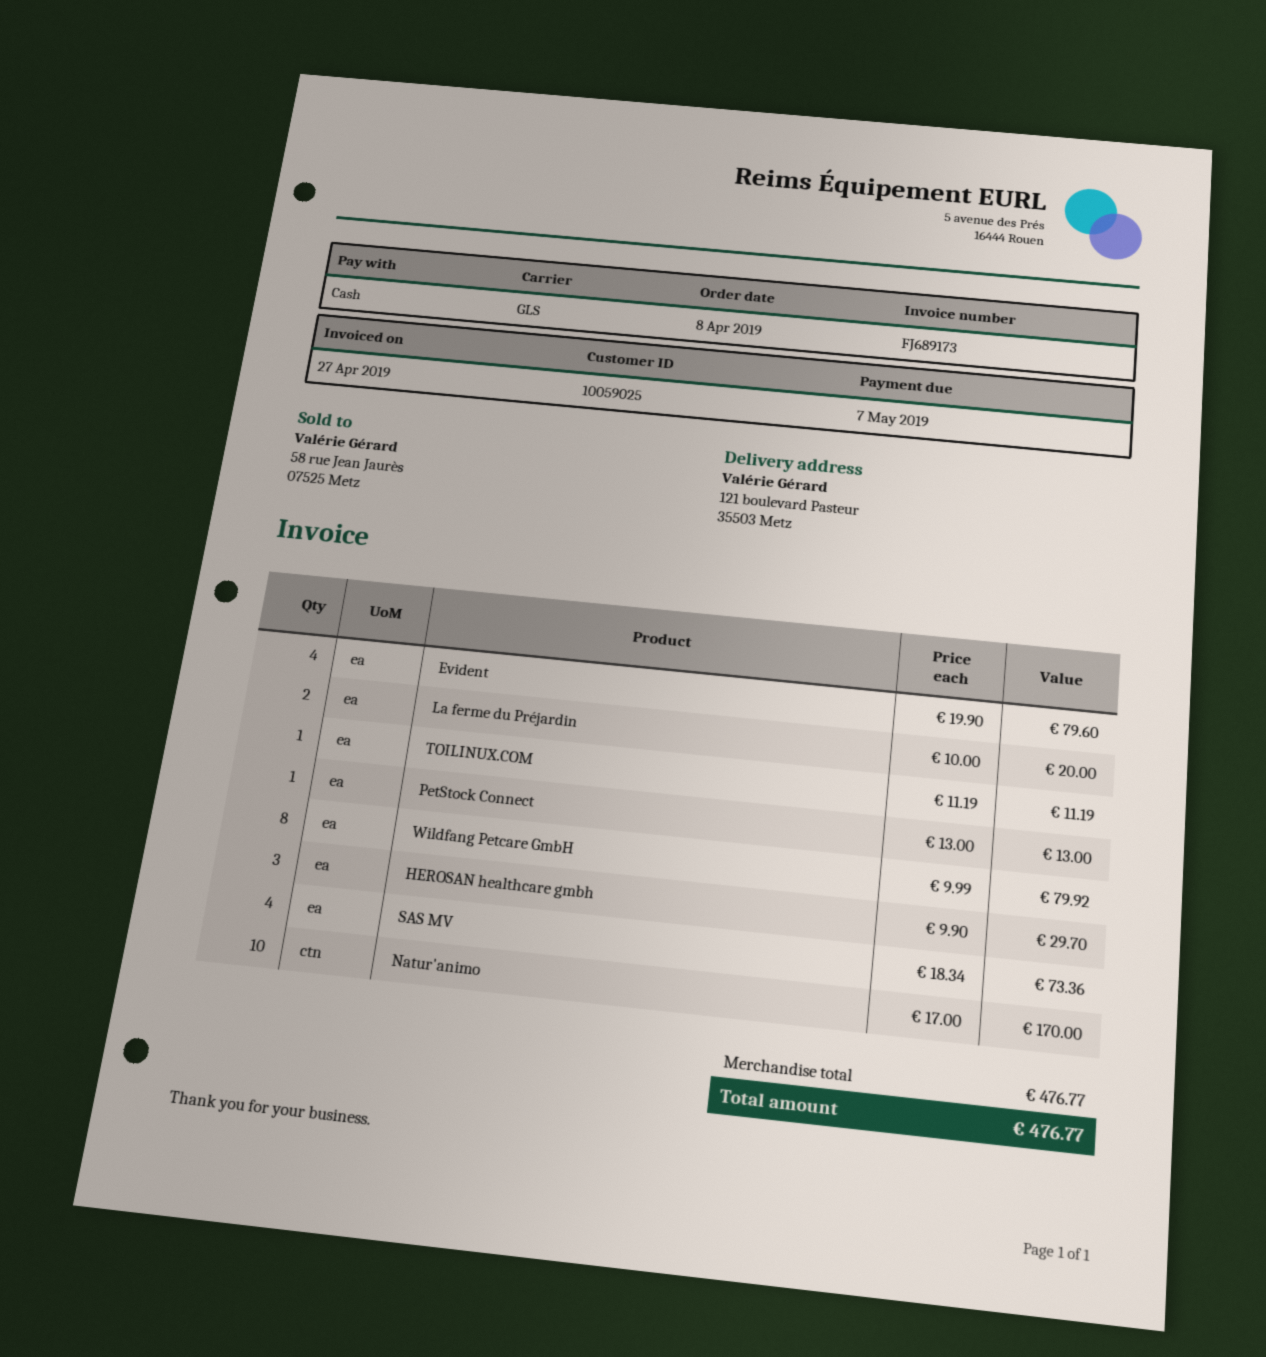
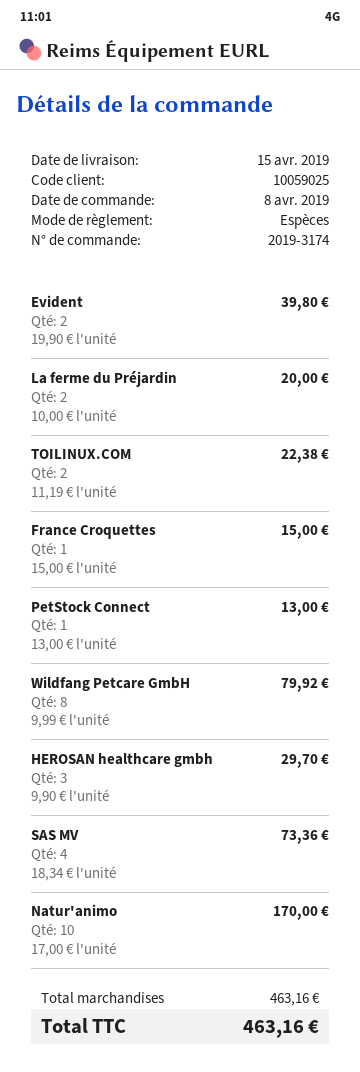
Evident: 4 x 19.90 = 79.60 -> 2 x 19.90 = 39.80
TOILINUX.COM: 1 x 11.19 = 11.19 -> 2 x 11.19 = 22.38
France Croquettes: none -> 1 x 15.00 = 15.00
subtotal: 476.77 -> 463.16
total: 476.77 -> 463.16

